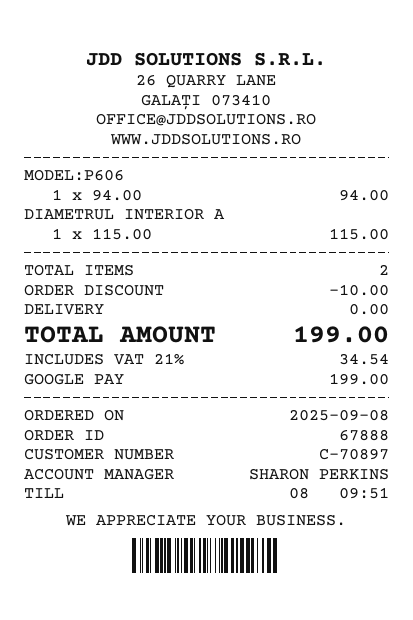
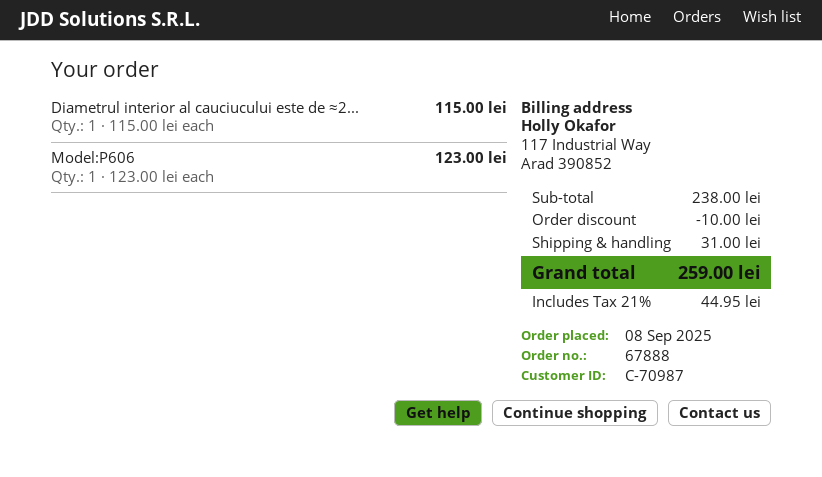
customer number: C-70897 -> C-70987
MODEL:P606: 1 x 94.00 = 94.00 -> 1 x 123.00 = 123.00
shipping: 0.00 -> 31.00
tax: 21% = 34.54 -> 21% = 44.95
total: 199.00 -> 259.00

